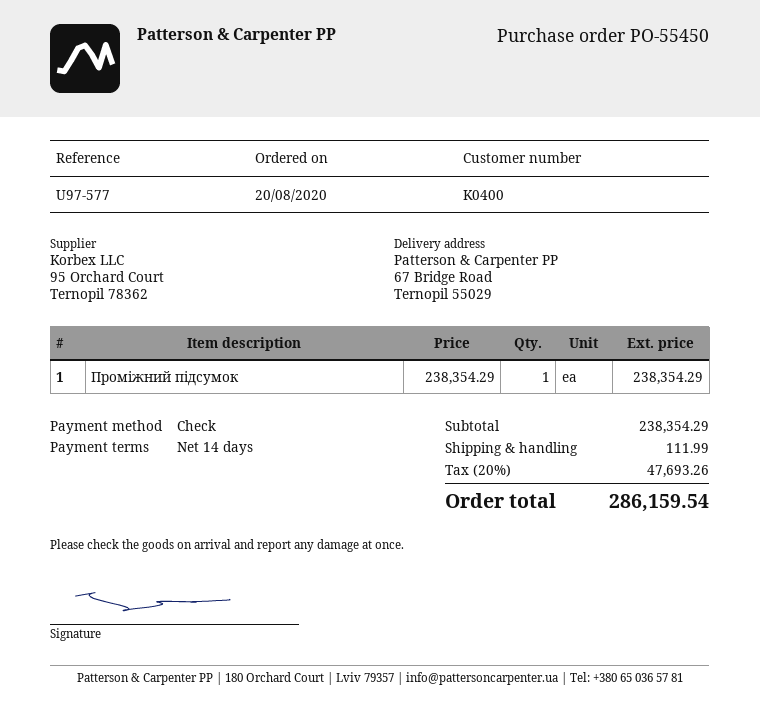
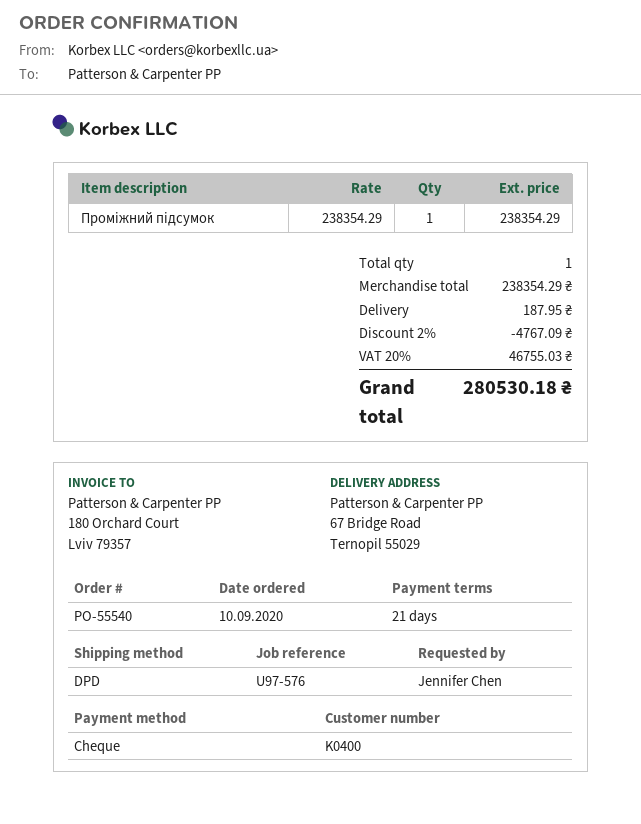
order number: PO-55450 -> PO-55540
order date: 2020-08-20 -> 2020-09-10
payment terms: 14 days -> 21 days
reference: U97-577 -> U97-576
discount: none -> 2% = 4767.09
shipping: 111.99 -> 187.95
tax: 20% = 47693.26 -> 20% = 46755.03
total: 286159.54 -> 280530.18

